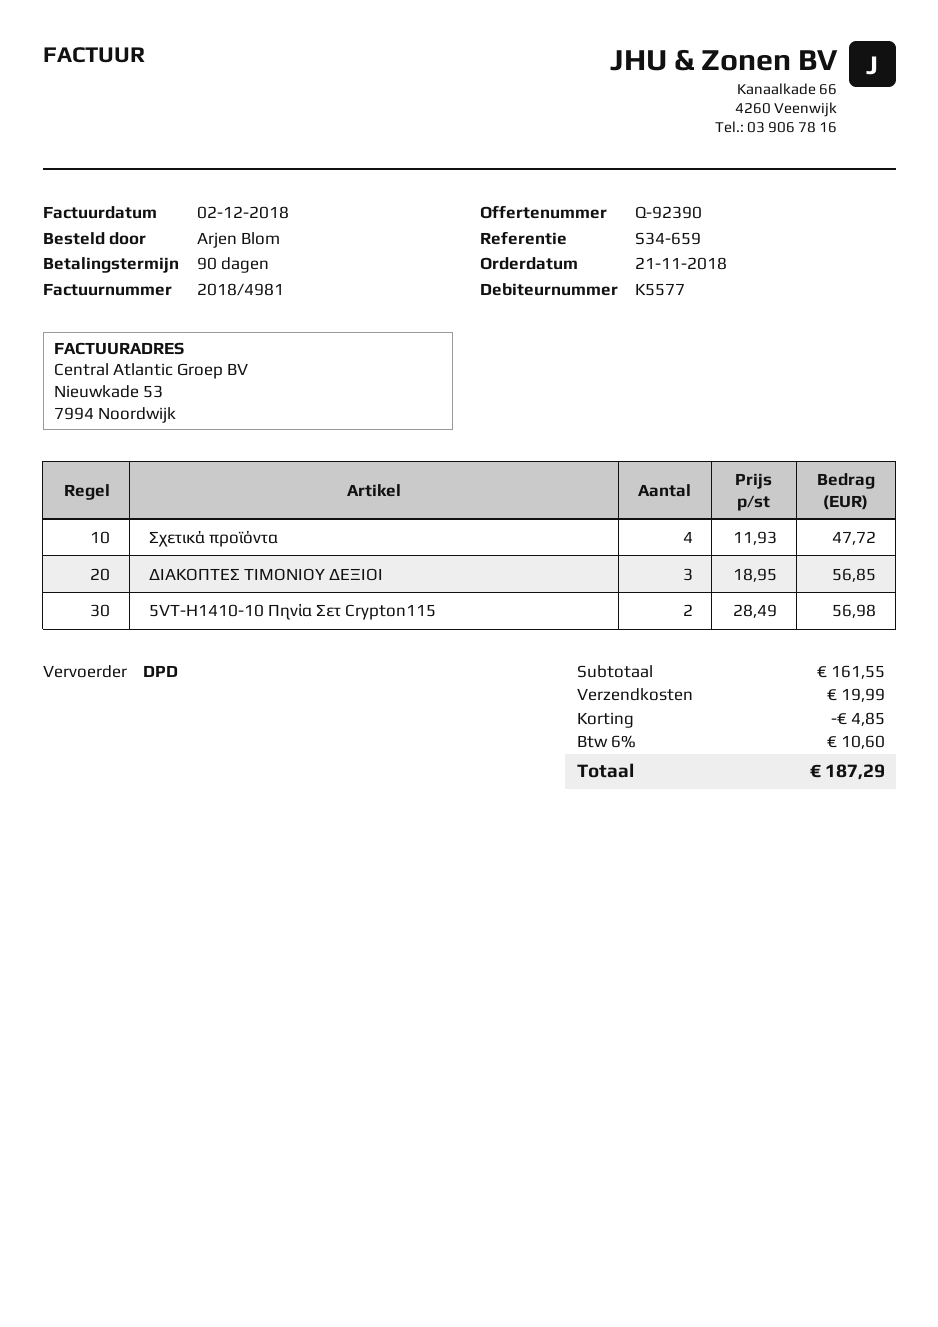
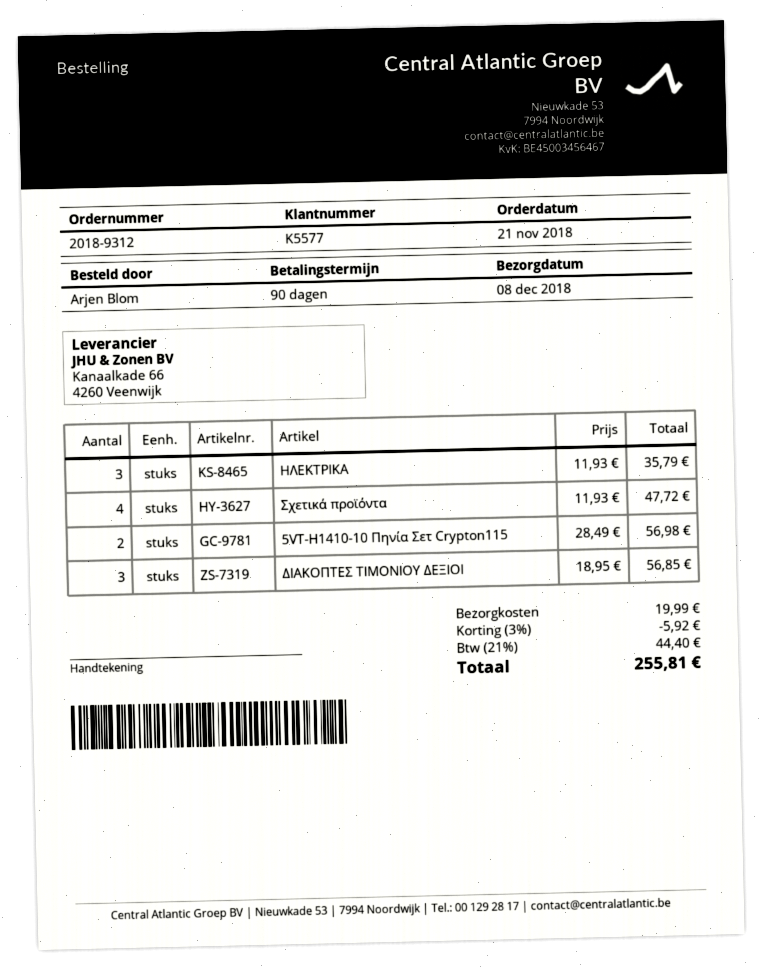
ΗΛΕΚΤΡΙΚΑ: none -> 3 x 11.93 = 35.79
discount: 4.85 -> 5.92
tax: 6% = 10.60 -> 21% = 44.40
total: 187.29 -> 255.81

